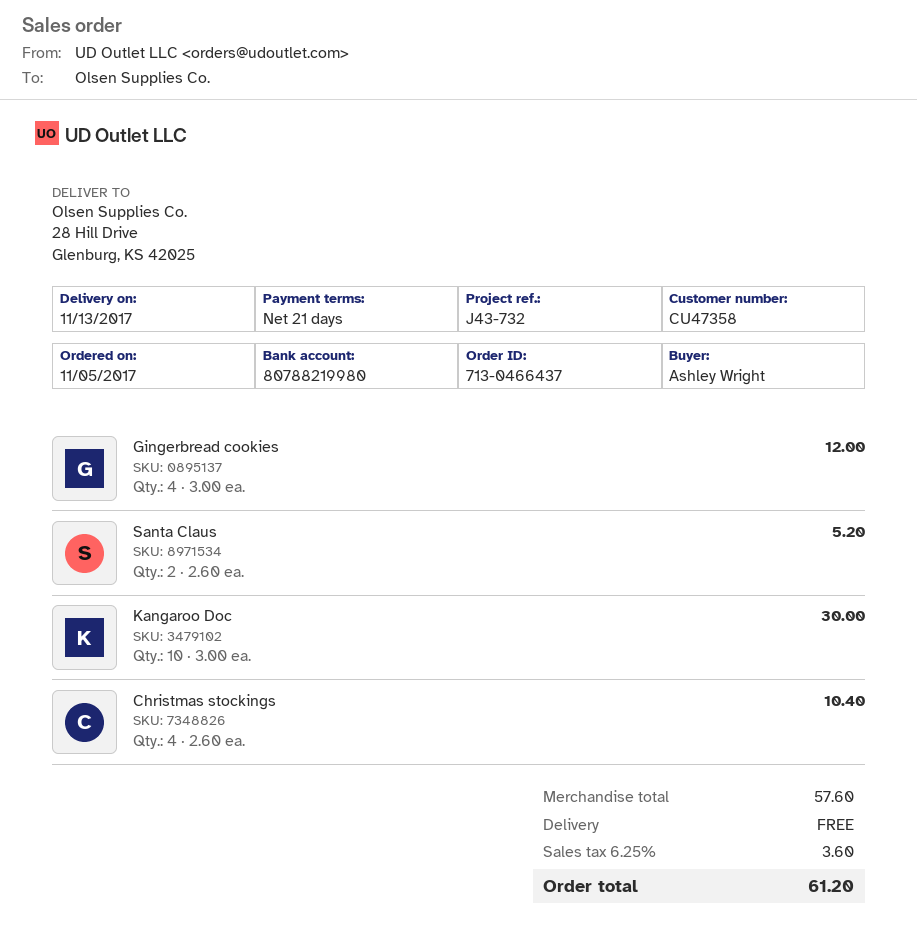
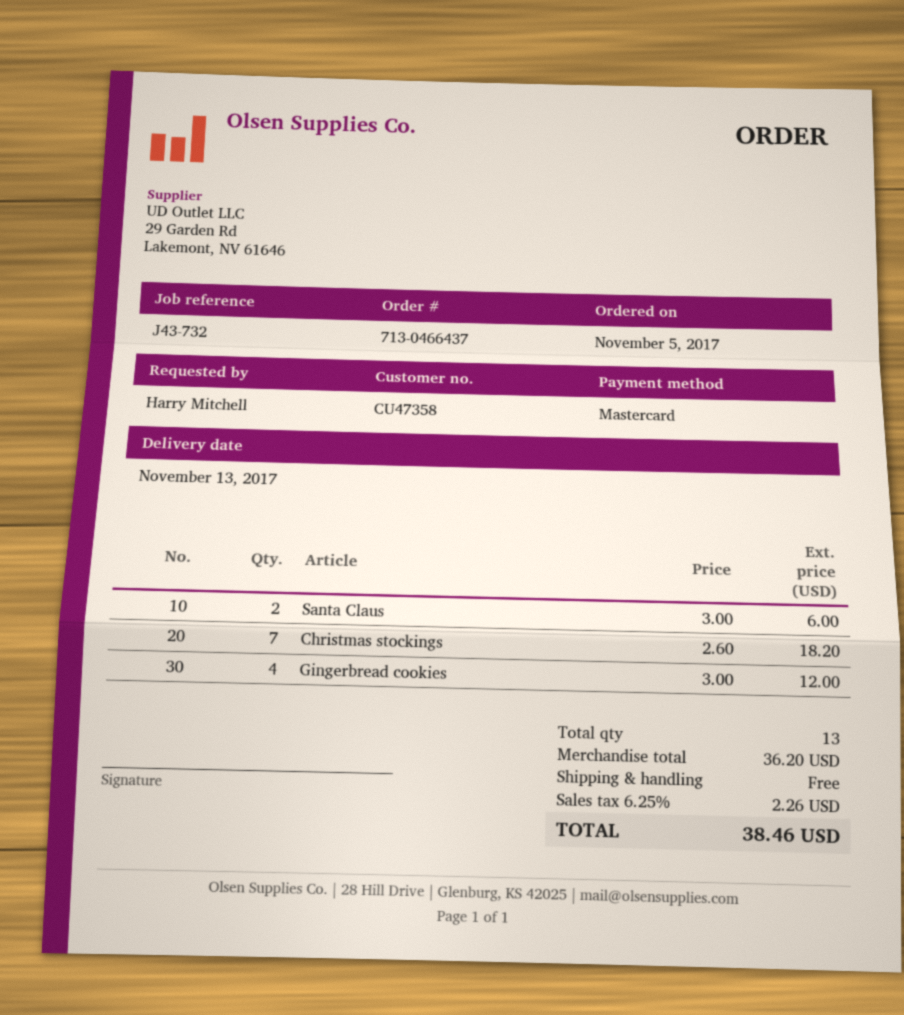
ordered by: Ashley Wright -> Harry Mitchell
Santa Claus: 2 x 2.60 = 5.20 -> 2 x 3.00 = 6.00
Kangaroo Doc: 10 x 3.00 = 30.00 -> none
Christmas stockings: 4 x 2.60 = 10.40 -> 7 x 2.60 = 18.20
subtotal: 57.60 -> 36.20
tax: 6.25% = 3.60 -> 6.25% = 2.26
total: 61.20 -> 38.46

